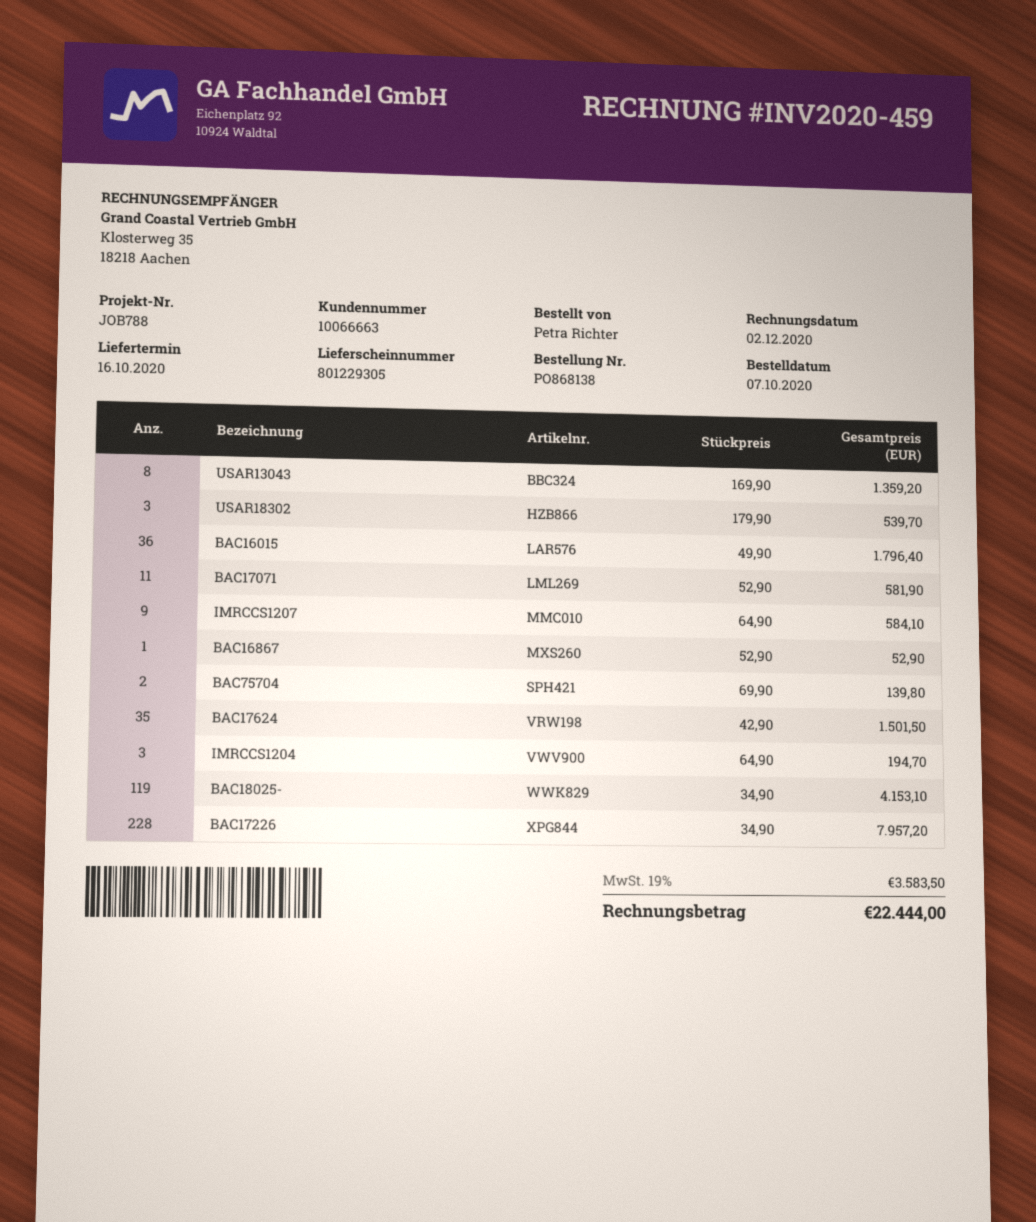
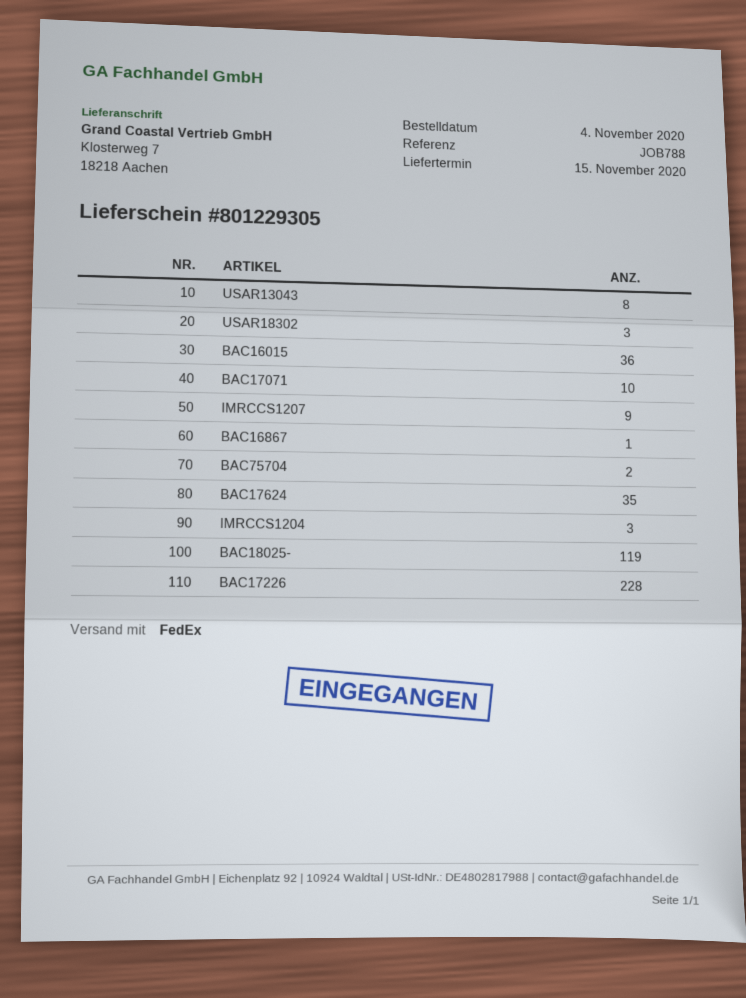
order date: 2020-10-07 -> 2020-11-04
delivery date: 2020-10-16 -> 2020-11-15
BAC17071: 11 -> 10

